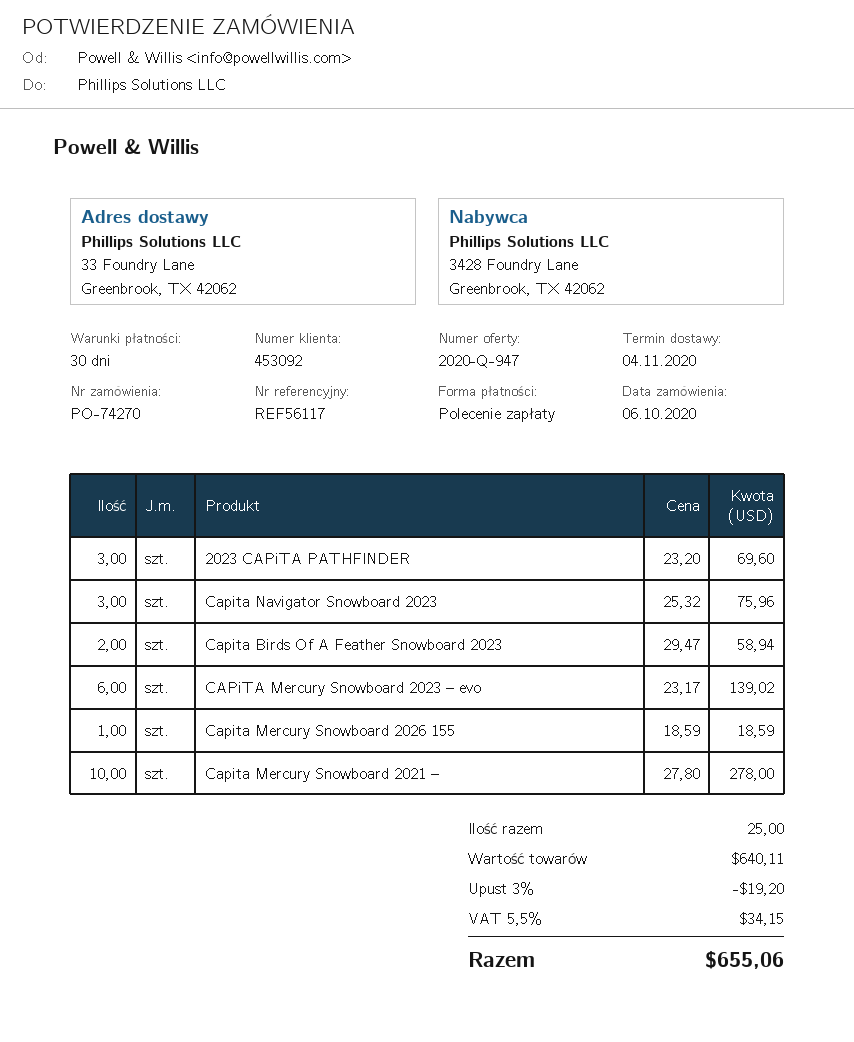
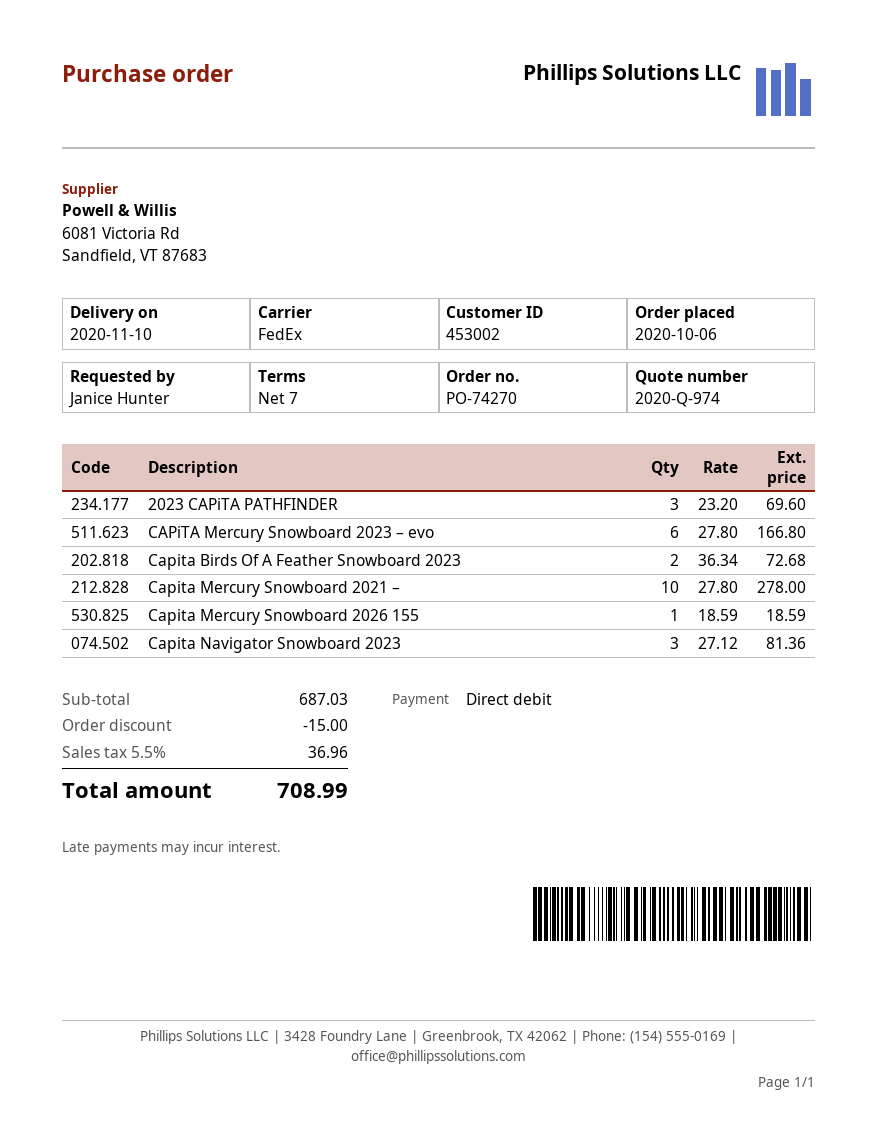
quote number: 2020-Q-947 -> 2020-Q-974
delivery date: 2020-11-04 -> 2020-11-10
payment terms: 30 days -> 7 days
customer number: 453092 -> 453002
Capita Navigator Snowboard 2023: 3 x 25.32 = 75.96 -> 3 x 27.12 = 81.36
Capita Birds Of A Feather Snowboard 2023: 2 x 29.47 = 58.94 -> 2 x 36.34 = 72.68
CAPiTA Mercury Snowboard 2023 – evo: 6 x 23.17 = 139.02 -> 6 x 27.80 = 166.80
subtotal: 640.11 -> 687.03
discount: 19.20 -> 15.00
tax: 5.5% = 34.15 -> 5.5% = 36.96
total: 655.06 -> 708.99

